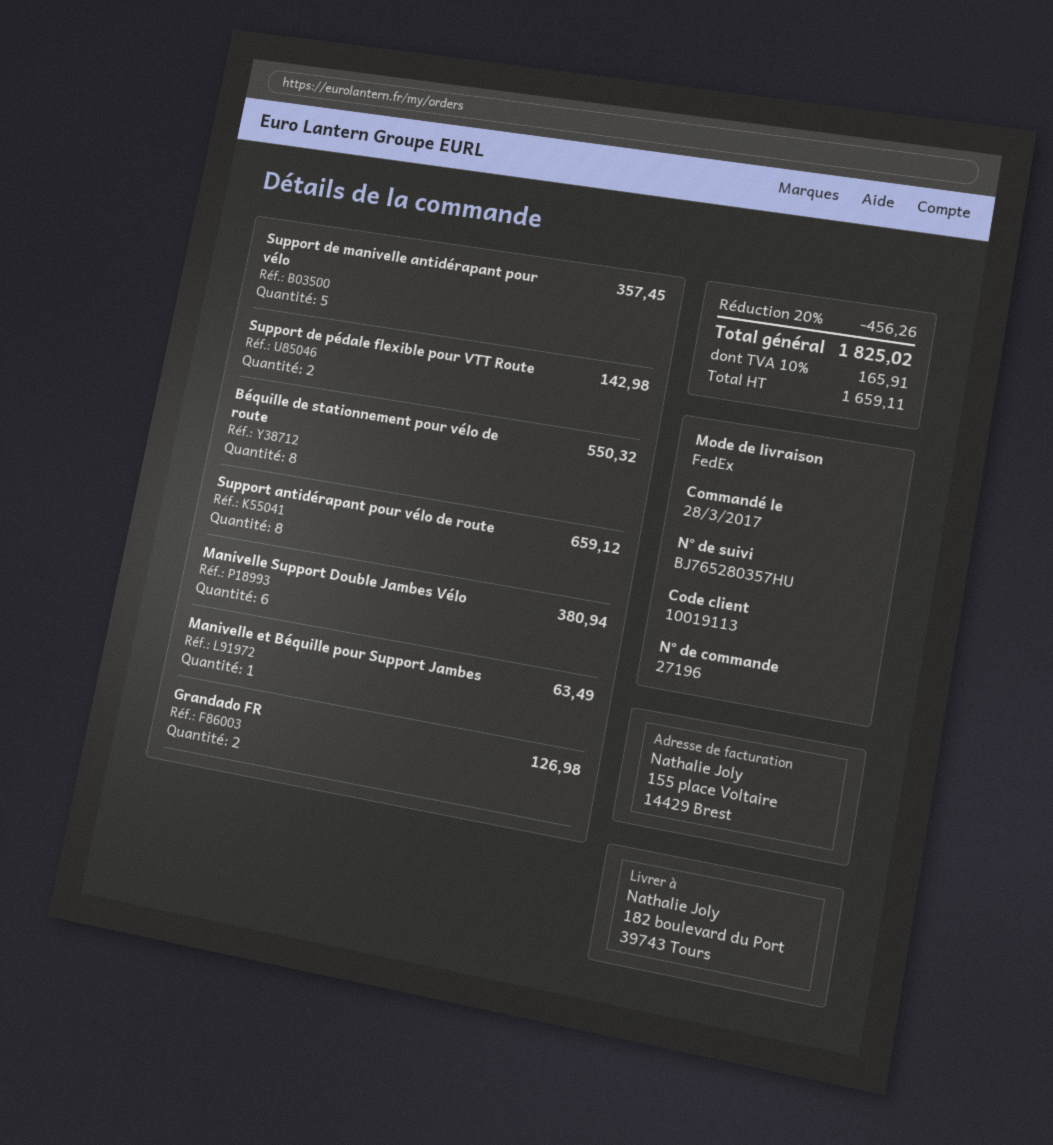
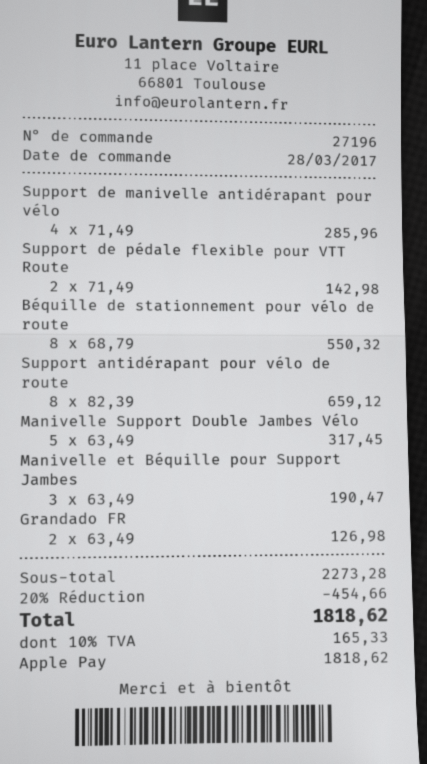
Support de manivelle antidérapant pour vélo: 5 for 357.45 -> 4 for 285.96
Manivelle Support Double Jambes Vélo: 6 for 380.94 -> 5 for 317.45
Manivelle et Béquille pour Support Jambes: 1 for 63.49 -> 3 for 190.47
discount: 20% = 456.26 -> 20% = 454.66
tax: 10% = 165.91 -> 10% = 165.33
total: 1825.02 -> 1818.62

